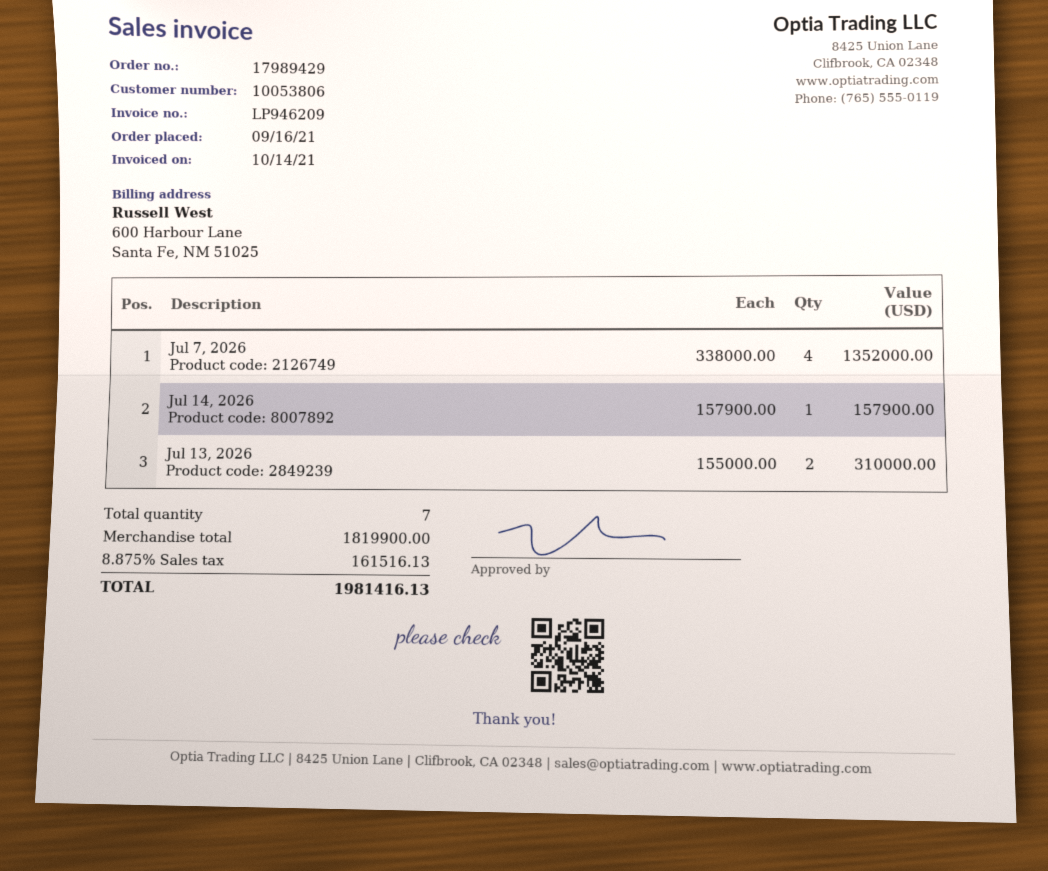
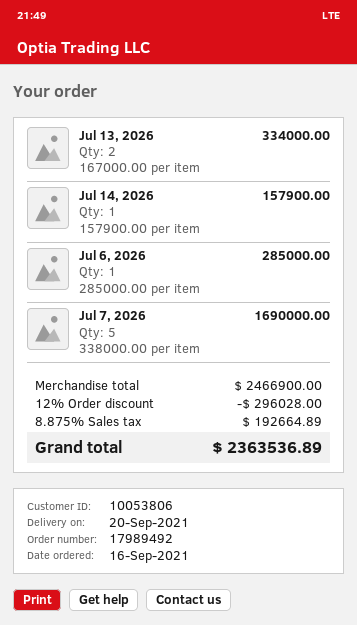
order number: 17989429 -> 17989492
Jul 7, 2026: 4 x 338000.00 = 1352000.00 -> 5 x 338000.00 = 1690000.00
Jul 13, 2026: 2 x 155000.00 = 310000.00 -> 2 x 167000.00 = 334000.00
Jul 6, 2026: none -> 1 x 285000.00 = 285000.00
subtotal: 1819900.00 -> 2466900.00
discount: none -> 12% = 296028.00
tax: 8.875% = 161516.13 -> 8.875% = 192664.89
total: 1981416.13 -> 2363536.89

